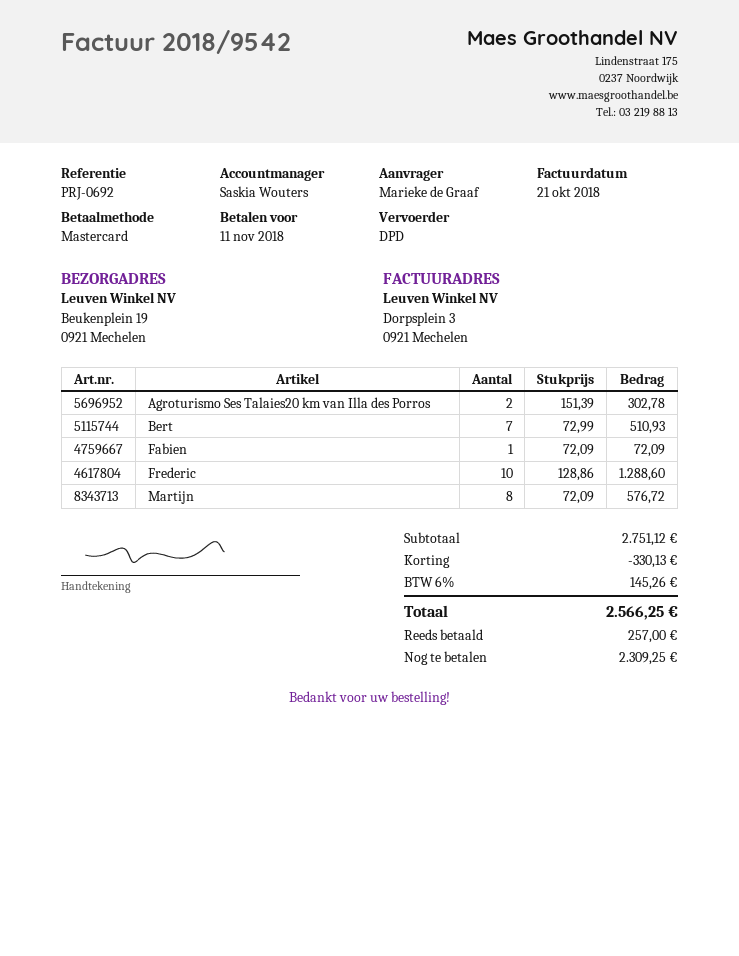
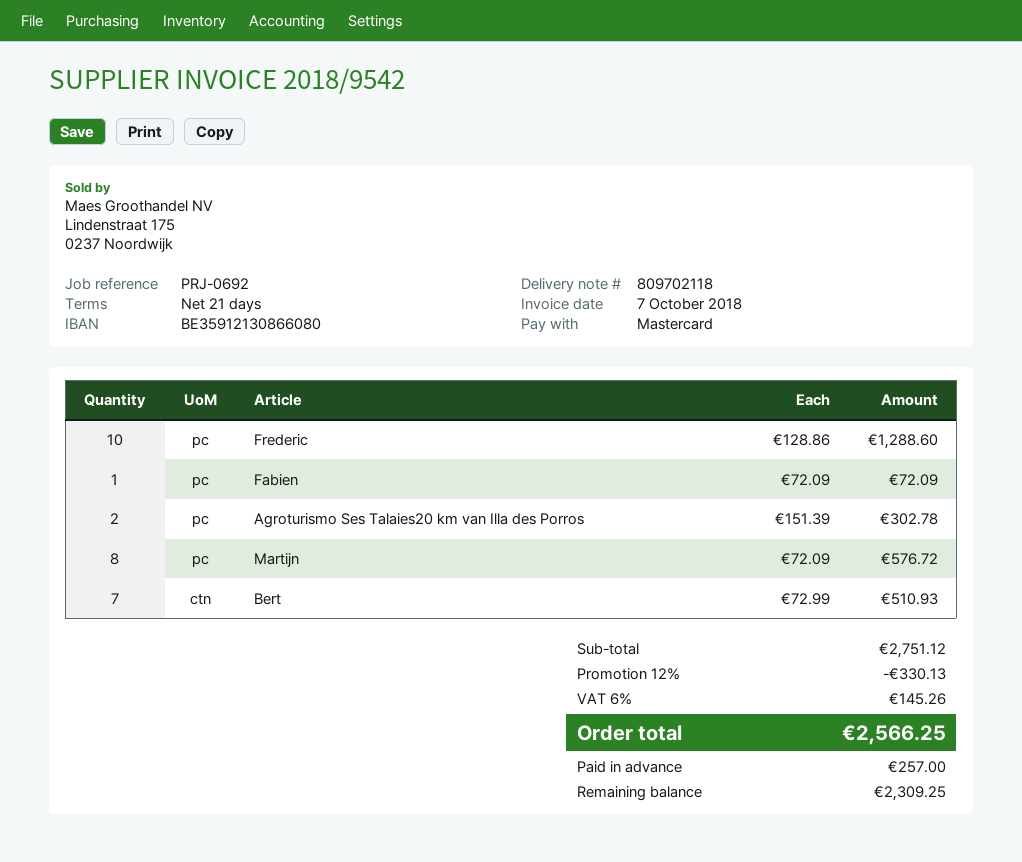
invoice date: 2018-10-21 -> 2018-10-07

